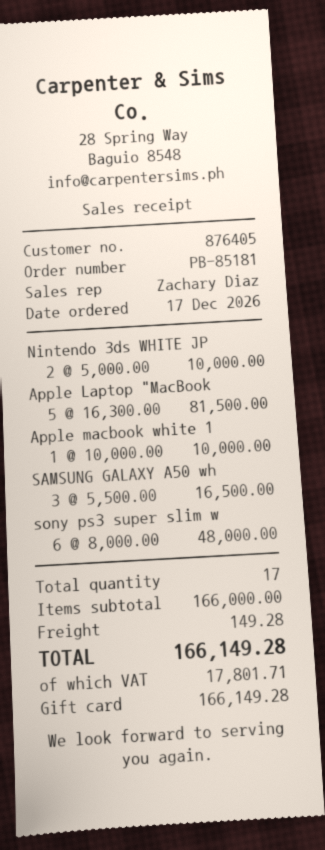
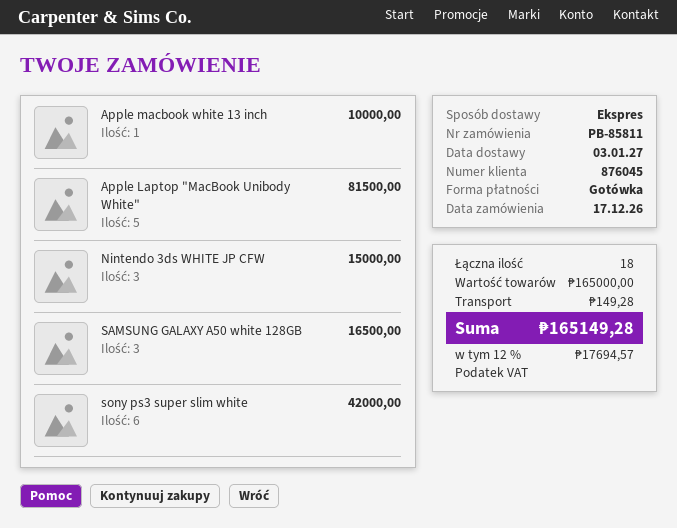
order number: PB-85181 -> PB-85811
customer number: 876405 -> 876045
payment method: gift card -> cash
Nintendo 3ds WHITE JP: 2 for 10000.00 -> 3 for 15000.00
sony ps3 super slim w: 6 for 48000.00 -> 6 for 42000.00
total quantity: 17 -> 18
subtotal: 166000.00 -> 165000.00
tax: 17801.71 -> 17694.57
total: 166149.28 -> 165149.28

